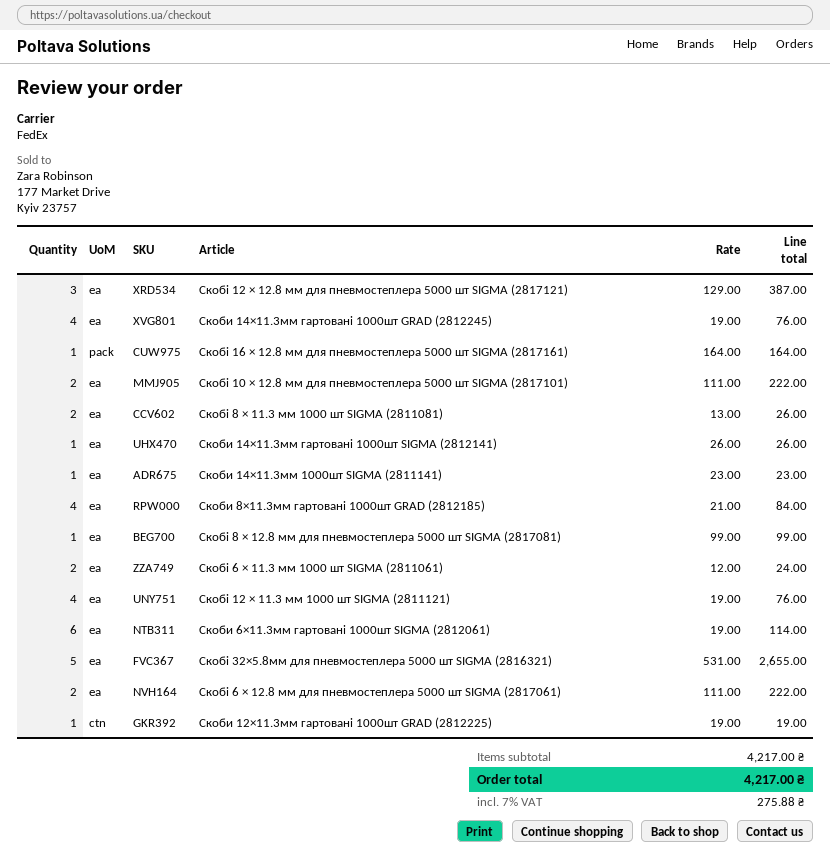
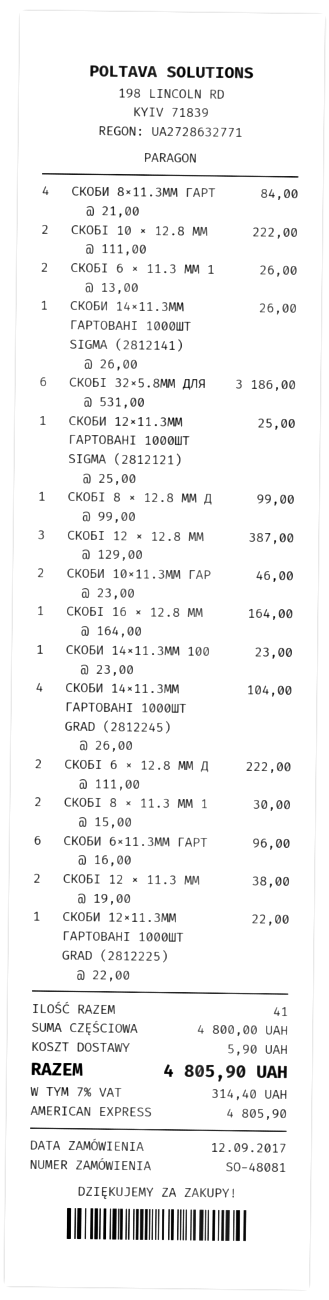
Скоби 14×11.3мм гартовані 1000шт GRAD (2812245): 4 x 19.00 = 76.00 -> 4 x 26.00 = 104.00
Скобі 8 × 11.3 мм 1000 шт SIGMA (2811081): 2 x 13.00 = 26.00 -> 2 x 15.00 = 30.00
Скобі 6 × 11.3 мм 1000 шт SIGMA (2811061): 2 x 12.00 = 24.00 -> 2 x 13.00 = 26.00
Скобі 12 × 11.3 мм 1000 шт SIGMA (2811121): 4 x 19.00 = 76.00 -> 2 x 19.00 = 38.00
Скоби 6×11.3мм гартовані 1000шт SIGMA (2812061): 6 x 19.00 = 114.00 -> 6 x 16.00 = 96.00
Скобі 32×5.8мм для пневмостеплера 5000 шт SIGMA (2816321): 5 x 531.00 = 2655.00 -> 6 x 531.00 = 3186.00
Скоби 12×11.3мм гартовані 1000шт GRAD (2812225): 1 x 19.00 = 19.00 -> 1 x 22.00 = 22.00
СКОБИ 12×11.3ММ ГАРТОВАНІ 1000ШТ SIGMA (2812121): none -> 1 x 25.00 = 25.00
СКОБИ 10×11.3ММ ГАР: none -> 2 x 23.00 = 46.00
subtotal: 4217.00 -> 4800.00
shipping: none -> 5.90
tax: 7% = 275.88 -> 7% = 314.40
total: 4217.00 -> 4805.90

